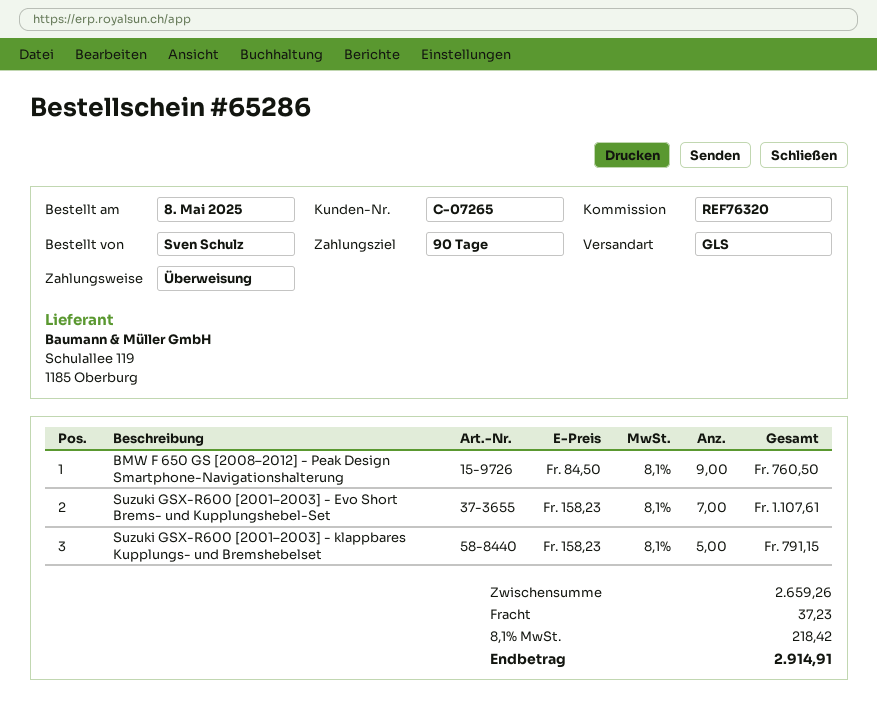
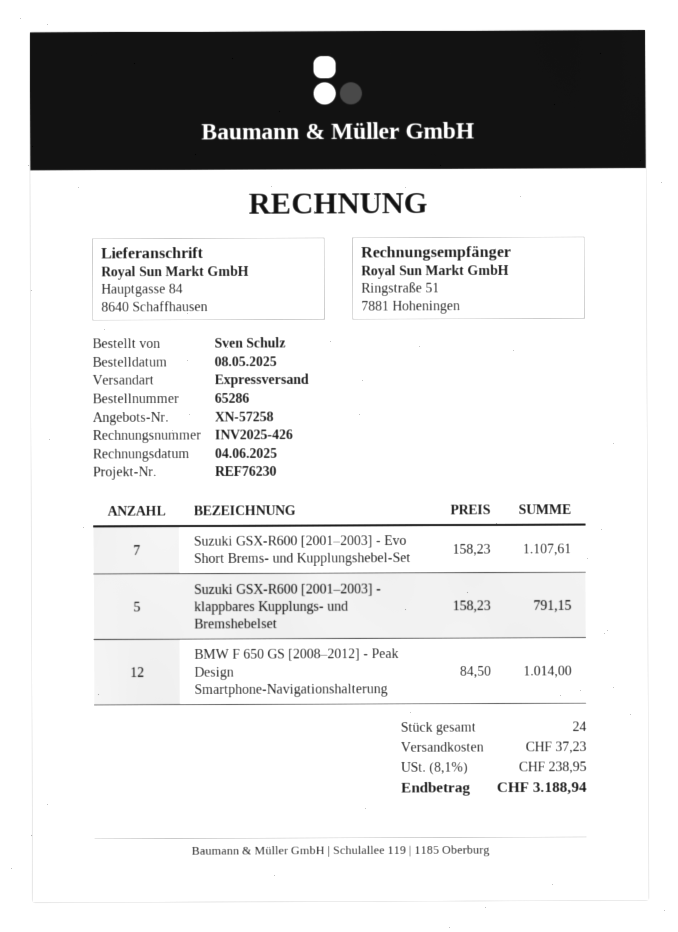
reference: REF76320 -> REF76230
shipping method: GLS -> express
BMW F 650 GS [2008–2012] - Peak Design Smartphone-Navigationshalterung: 9 x 84.50 = 760.50 -> 12 x 84.50 = 1014.00
tax: 8.1% = 218.42 -> 8.1% = 238.95
total: 2914.91 -> 3188.94

